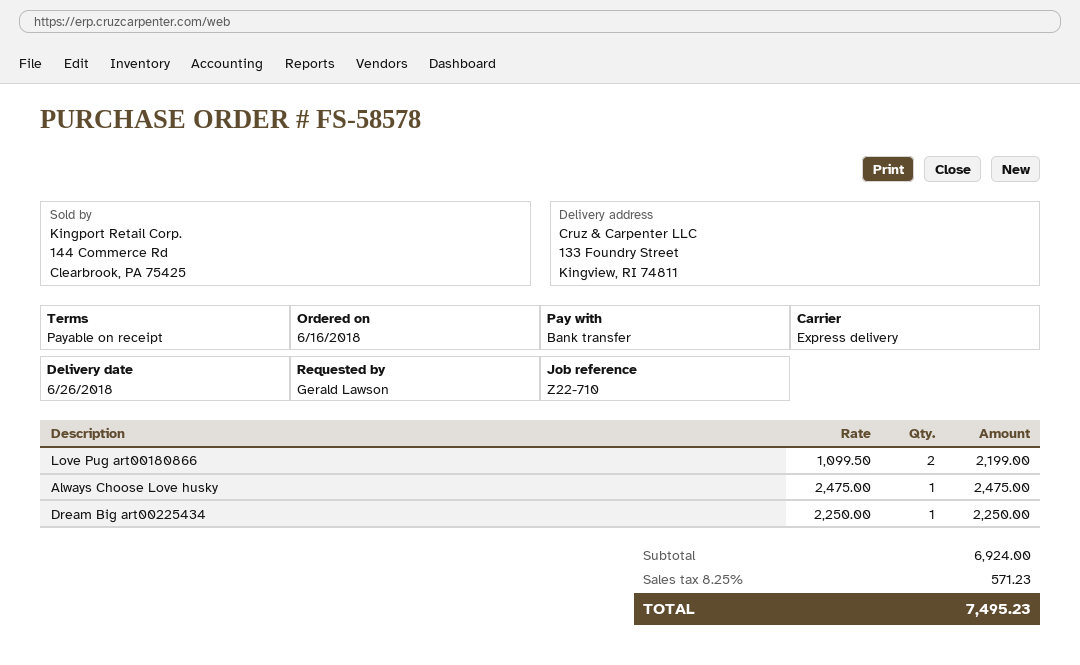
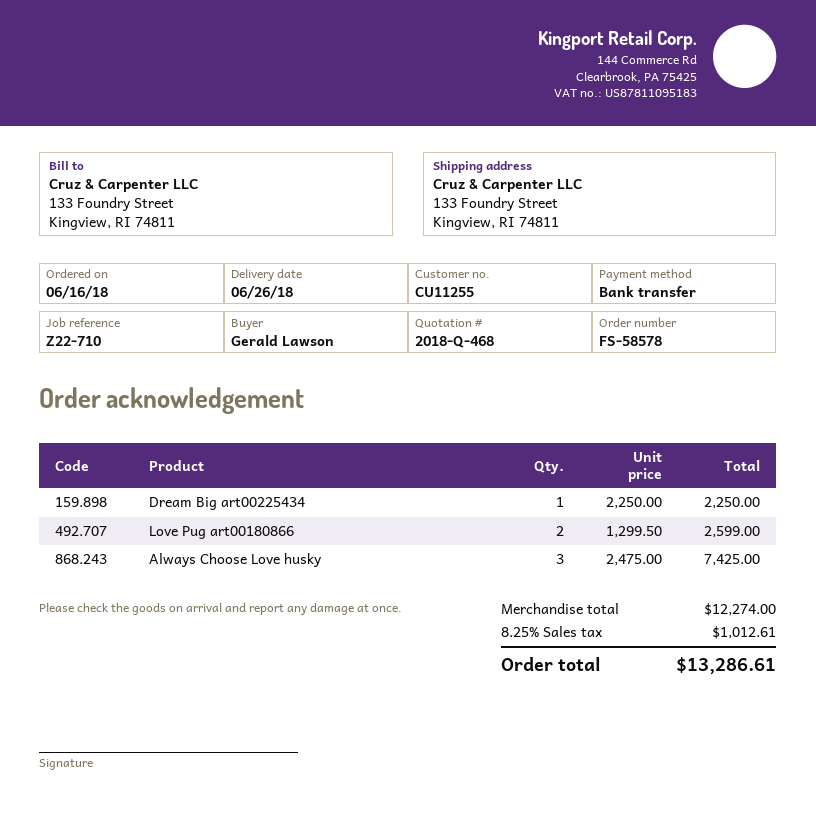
Love Pug art00180866: 2 x 1099.50 = 2199.00 -> 2 x 1299.50 = 2599.00
Always Choose Love husky: 1 x 2475.00 = 2475.00 -> 3 x 2475.00 = 7425.00
subtotal: 6924.00 -> 12274.00
tax: 8.25% = 571.23 -> 8.25% = 1012.61
total: 7495.23 -> 13286.61

